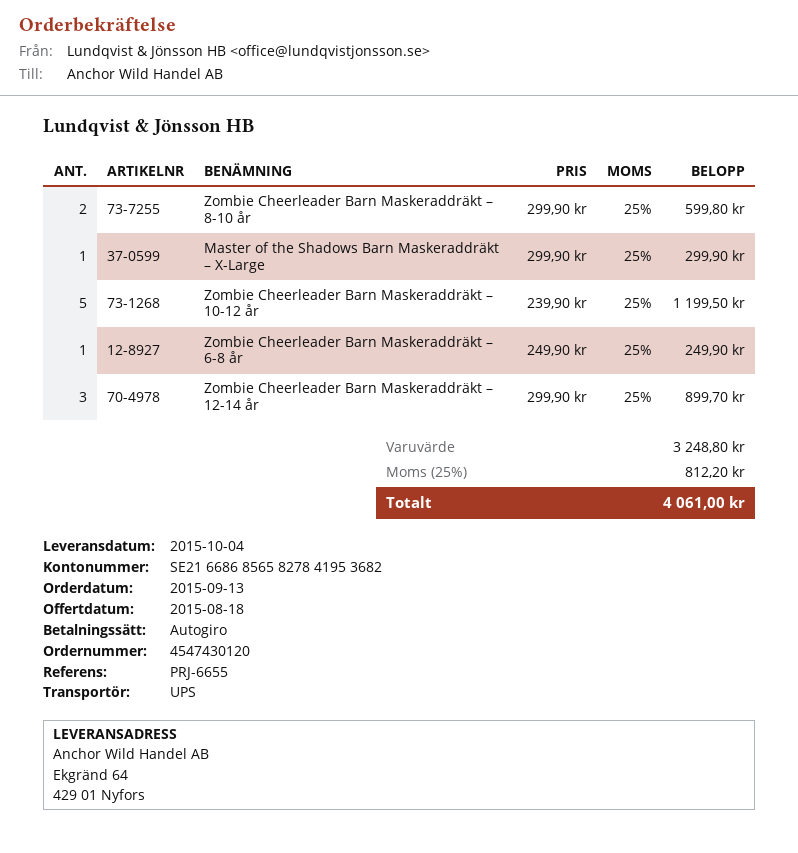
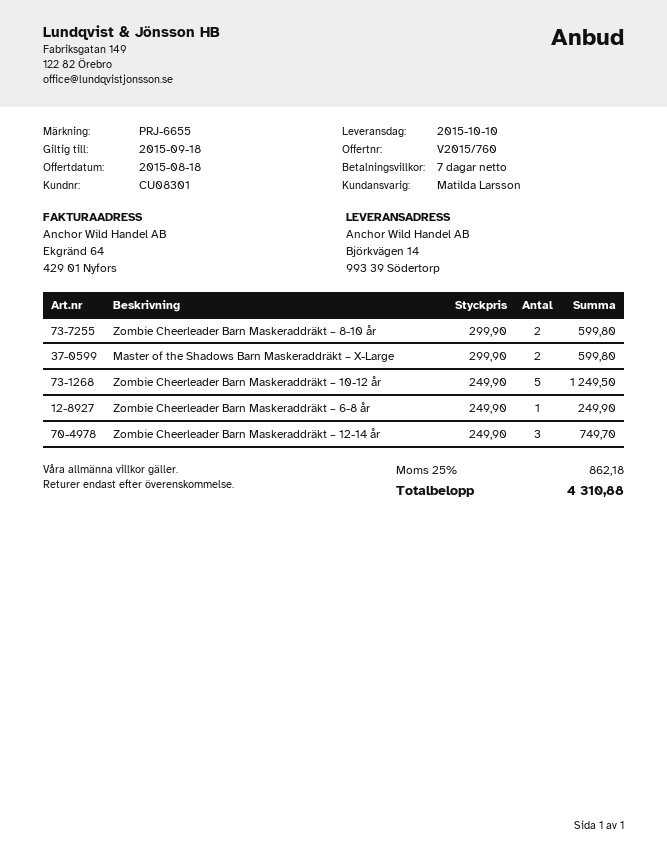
delivery date: 2015-10-04 -> 2015-10-10
ship to: Ekgränd 64, 429 01 Nyfors -> Björkvägen 14, 993 39 Södertorp
Master of the Shadows Barn Maskeraddräkt – X-Large: 1 x 299.90 = 299.90 -> 2 x 299.90 = 599.80
Zombie Cheerleader Barn Maskeraddräkt – 10-12 år: 5 x 239.90 = 1199.50 -> 5 x 249.90 = 1249.50
Zombie Cheerleader Barn Maskeraddräkt – 12-14 år: 3 x 299.90 = 899.70 -> 3 x 249.90 = 749.70
tax: 25% = 812.20 -> 25% = 862.18
total: 4061.00 -> 4310.88

